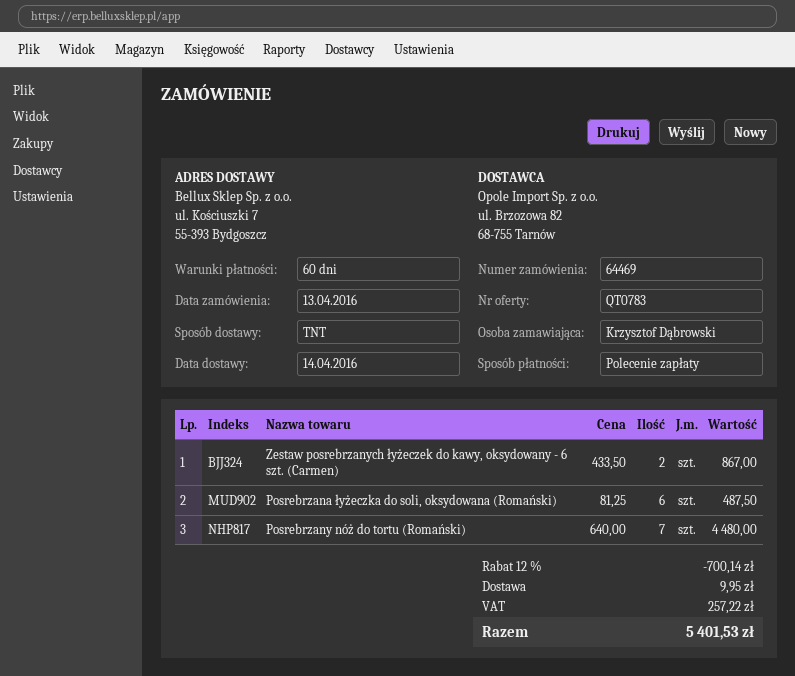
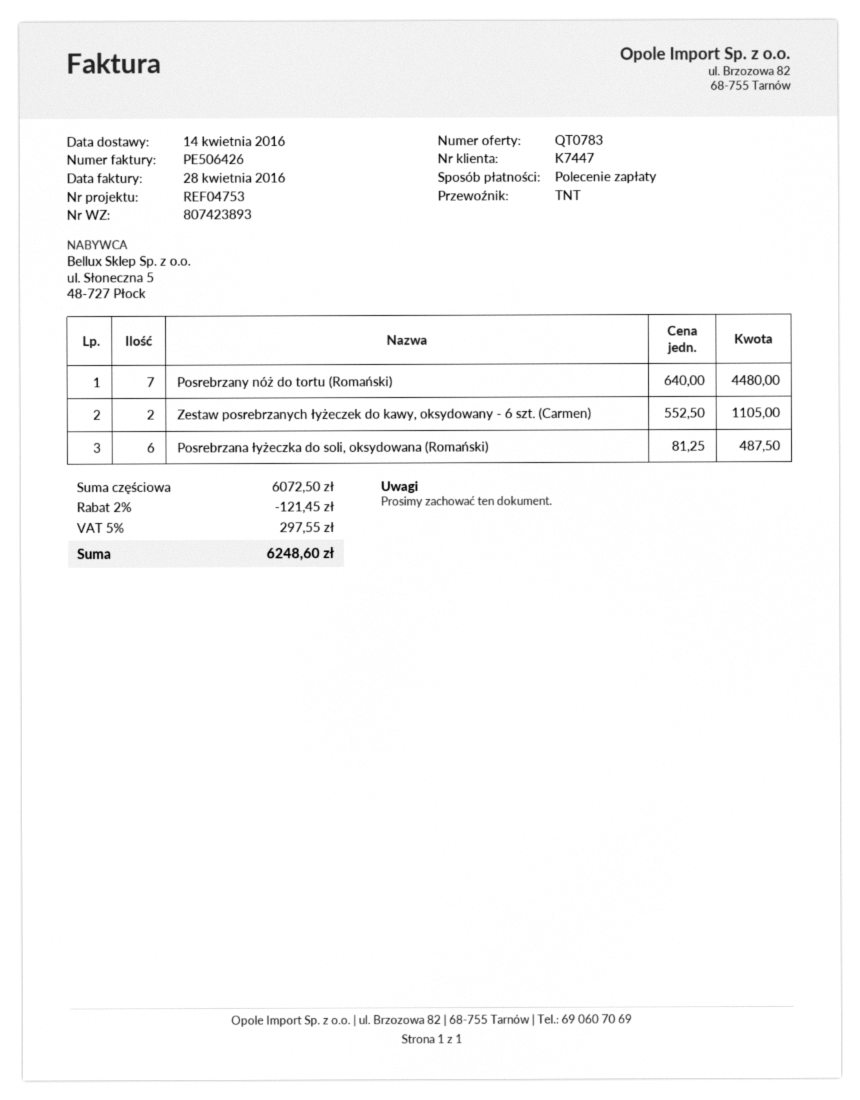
Zestaw posrebrzanych łyżeczek do kawy, oksydowany - 6 szt. (Carmen): 2 x 433.50 = 867.00 -> 2 x 552.50 = 1105.00
discount: 12% = 700.14 -> 2% = 121.45
shipping: 9.95 -> none
tax: 257.22 -> 297.55
total: 5401.53 -> 6248.60

